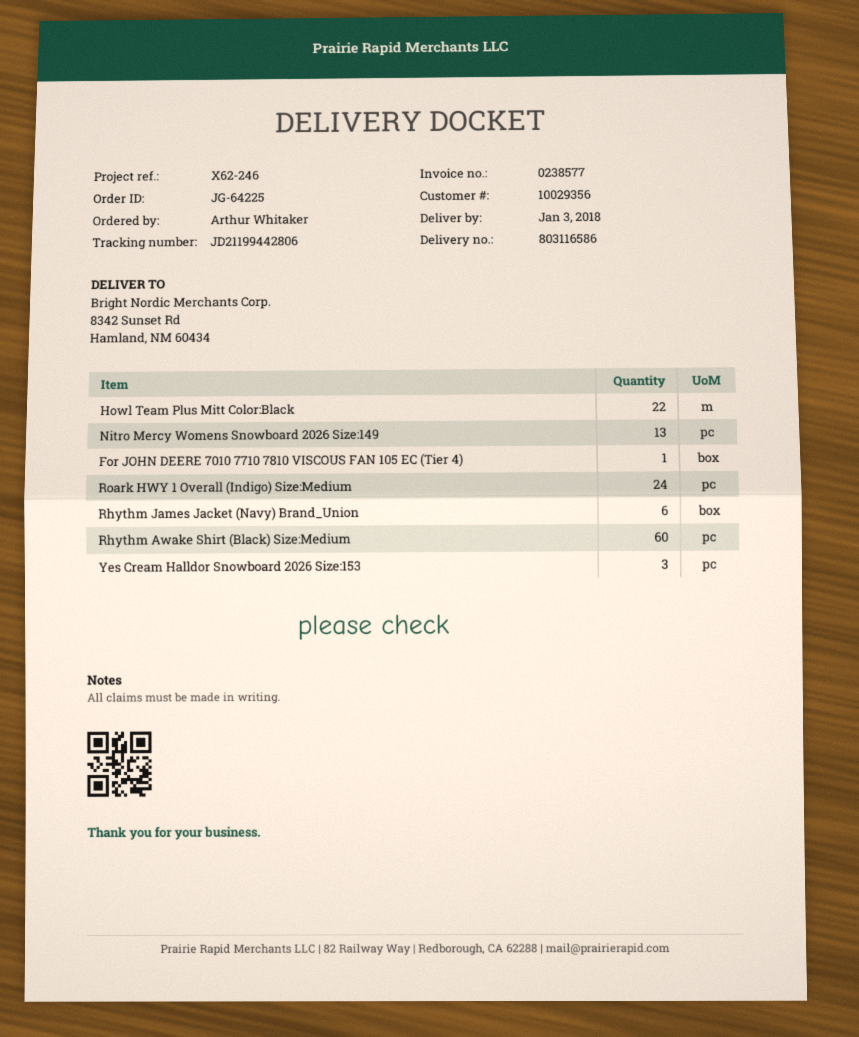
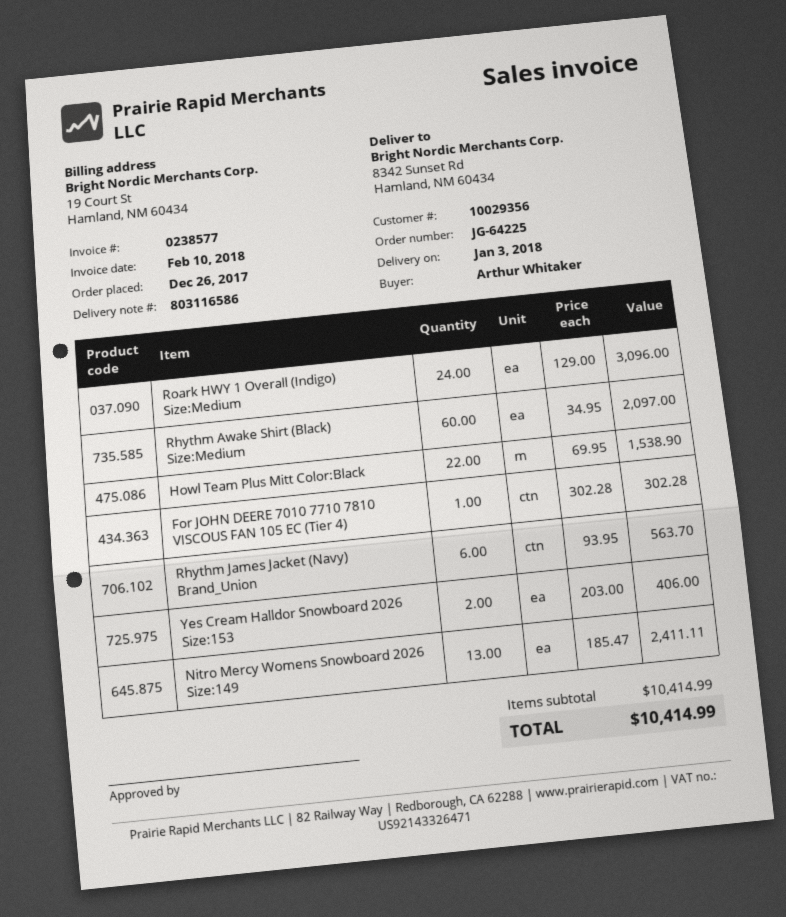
Yes Cream Halldor Snowboard 2026 Size:153: 3 -> 2

